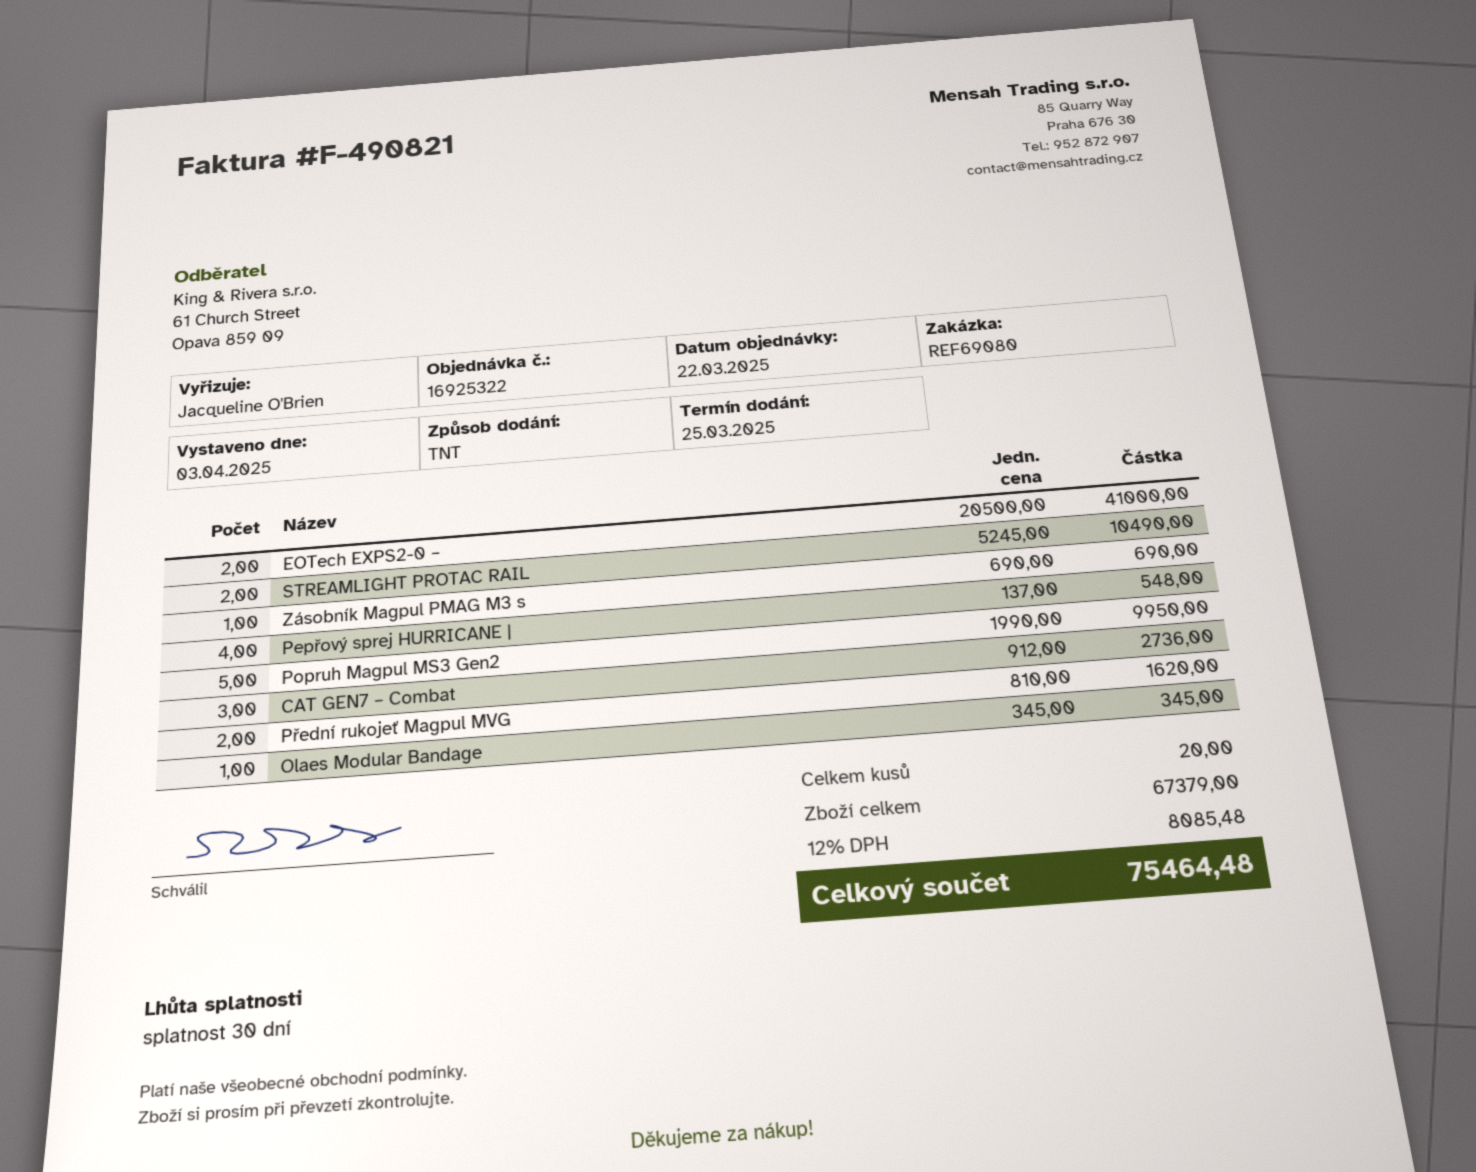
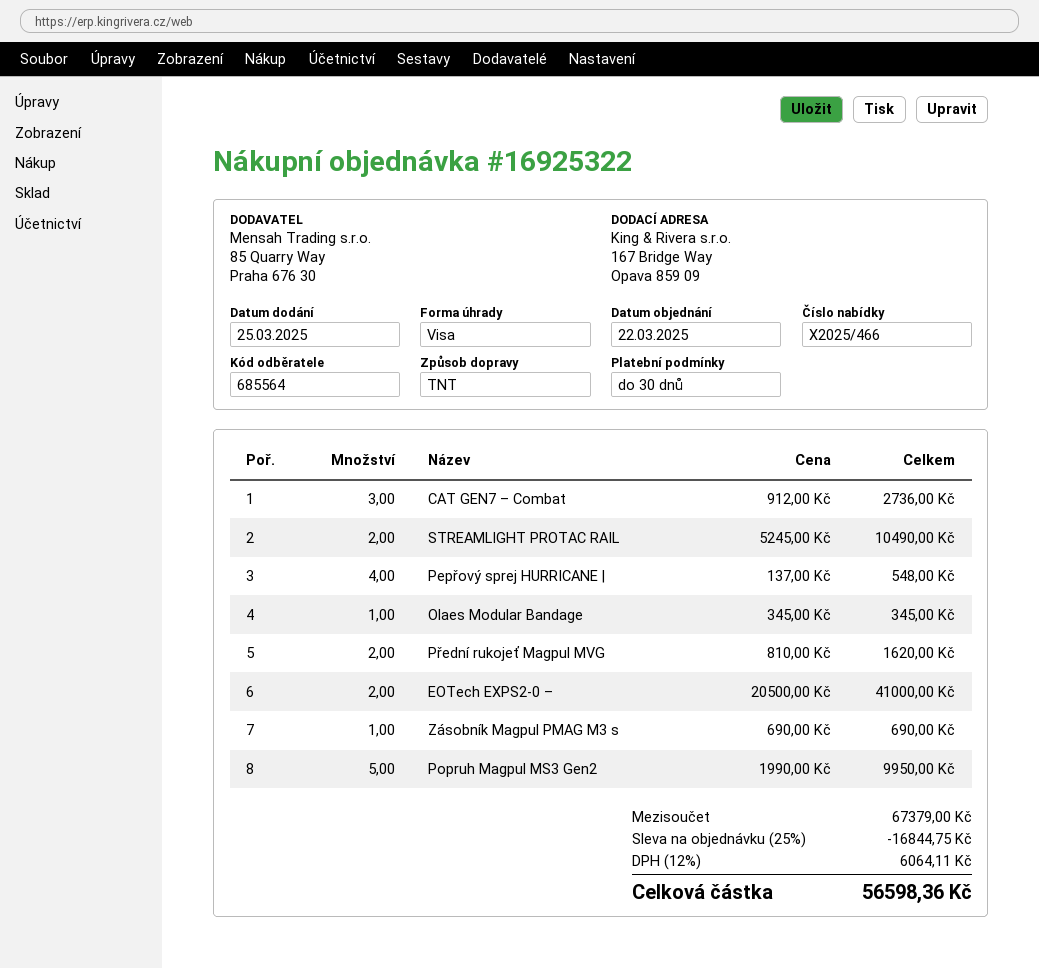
discount: none -> 25% = 16844.75
tax: 12% = 8085.48 -> 12% = 6064.11
total: 75464.48 -> 56598.36

